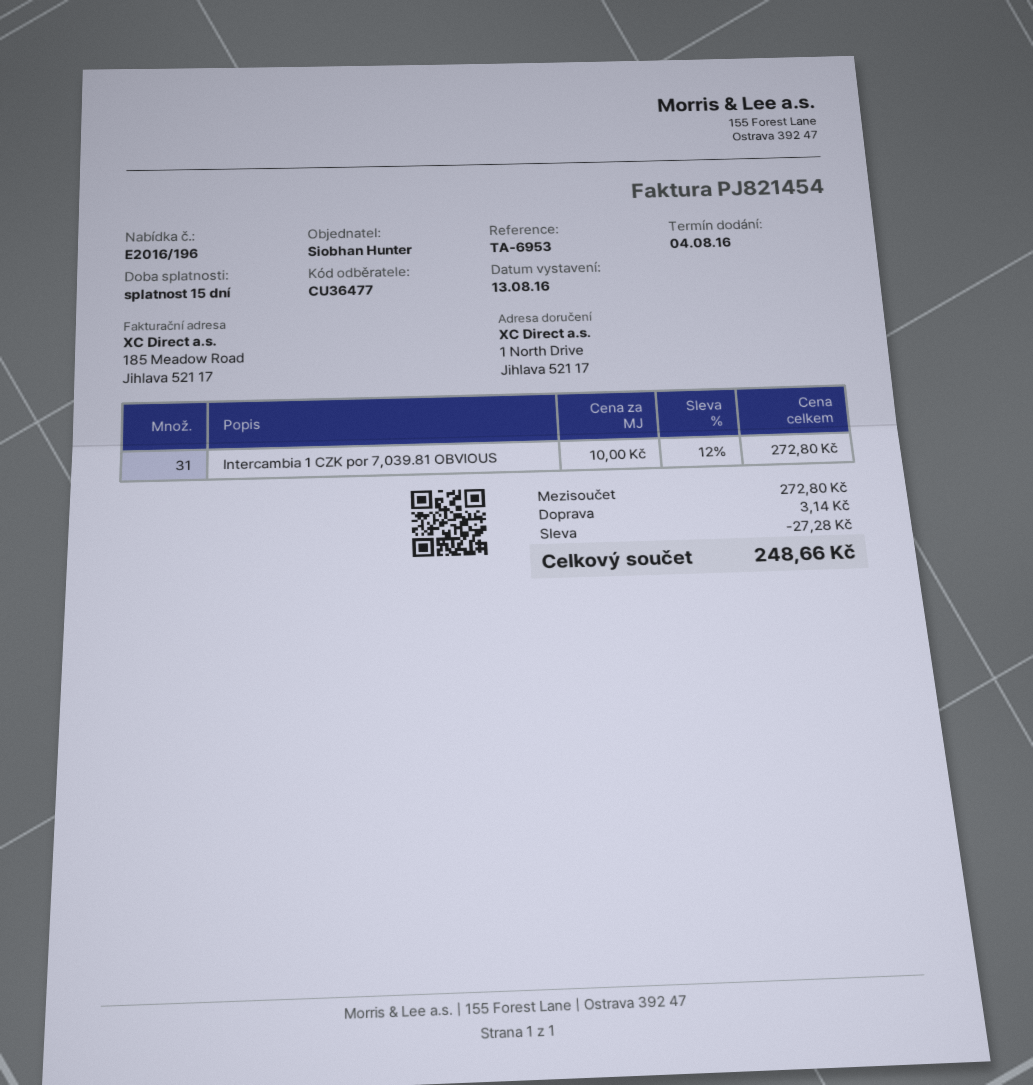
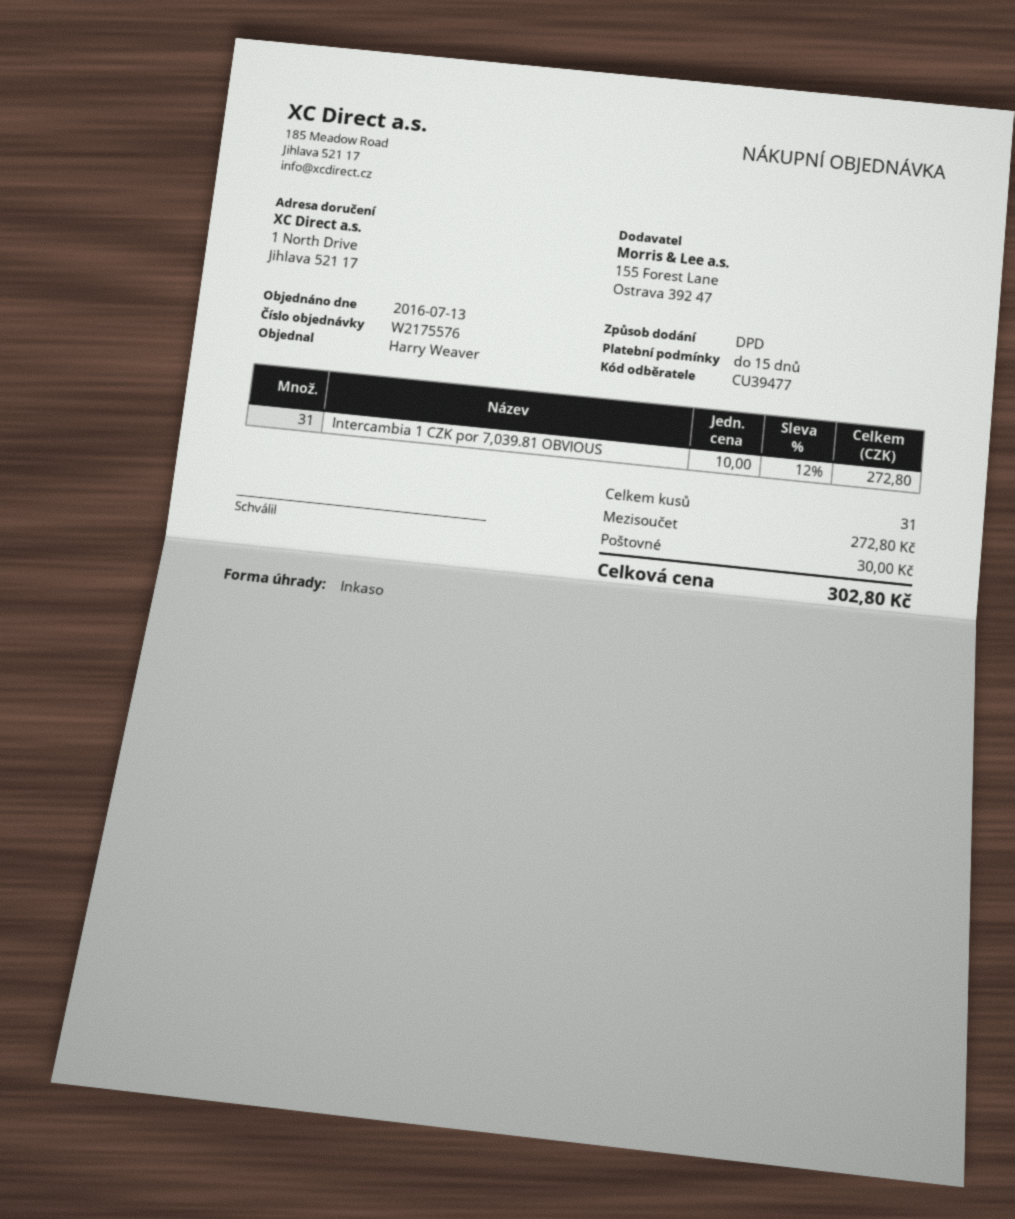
customer number: CU36477 -> CU39477
ordered by: Siobhan Hunter -> Harry Weaver
discount: 27.28 -> none
shipping: 3.14 -> 30.00
total: 248.66 -> 302.80

